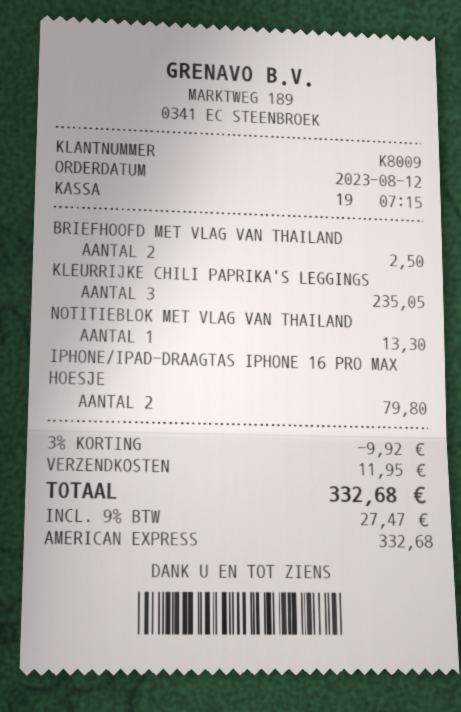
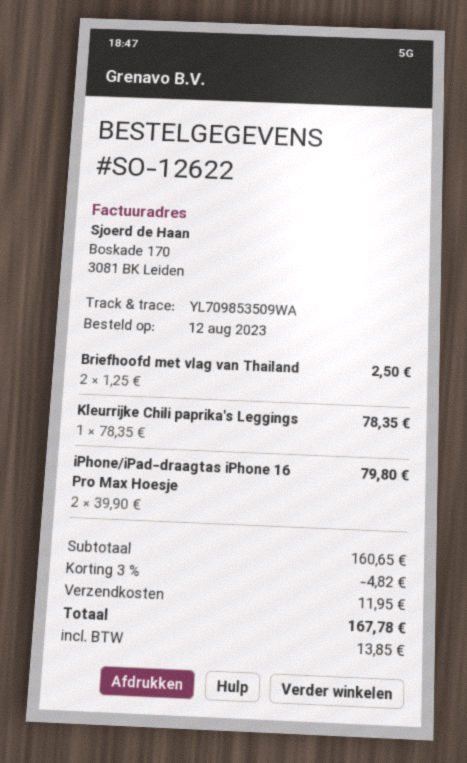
KLEURRIJKE CHILI PAPRIKA'S LEGGINGS: 3 for 235.05 -> 1 for 78.35
NOTITIEBLOK MET VLAG VAN THAILAND: 1 for 13.30 -> none
discount: 3% = 9.92 -> 3% = 4.82
tax: 27.47 -> 13.85
total: 332.68 -> 167.78

